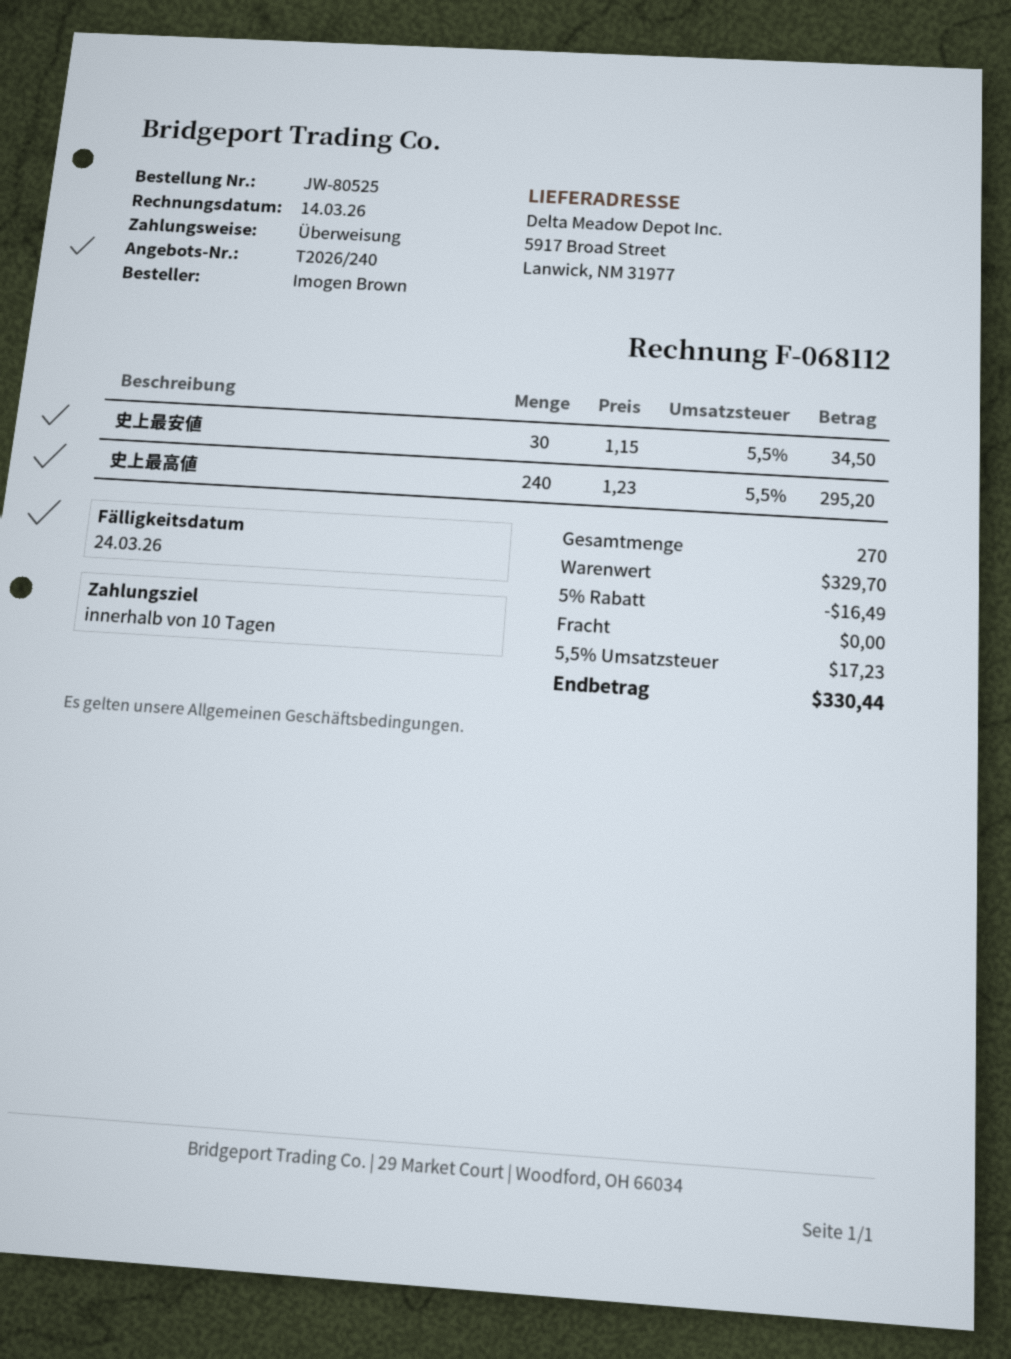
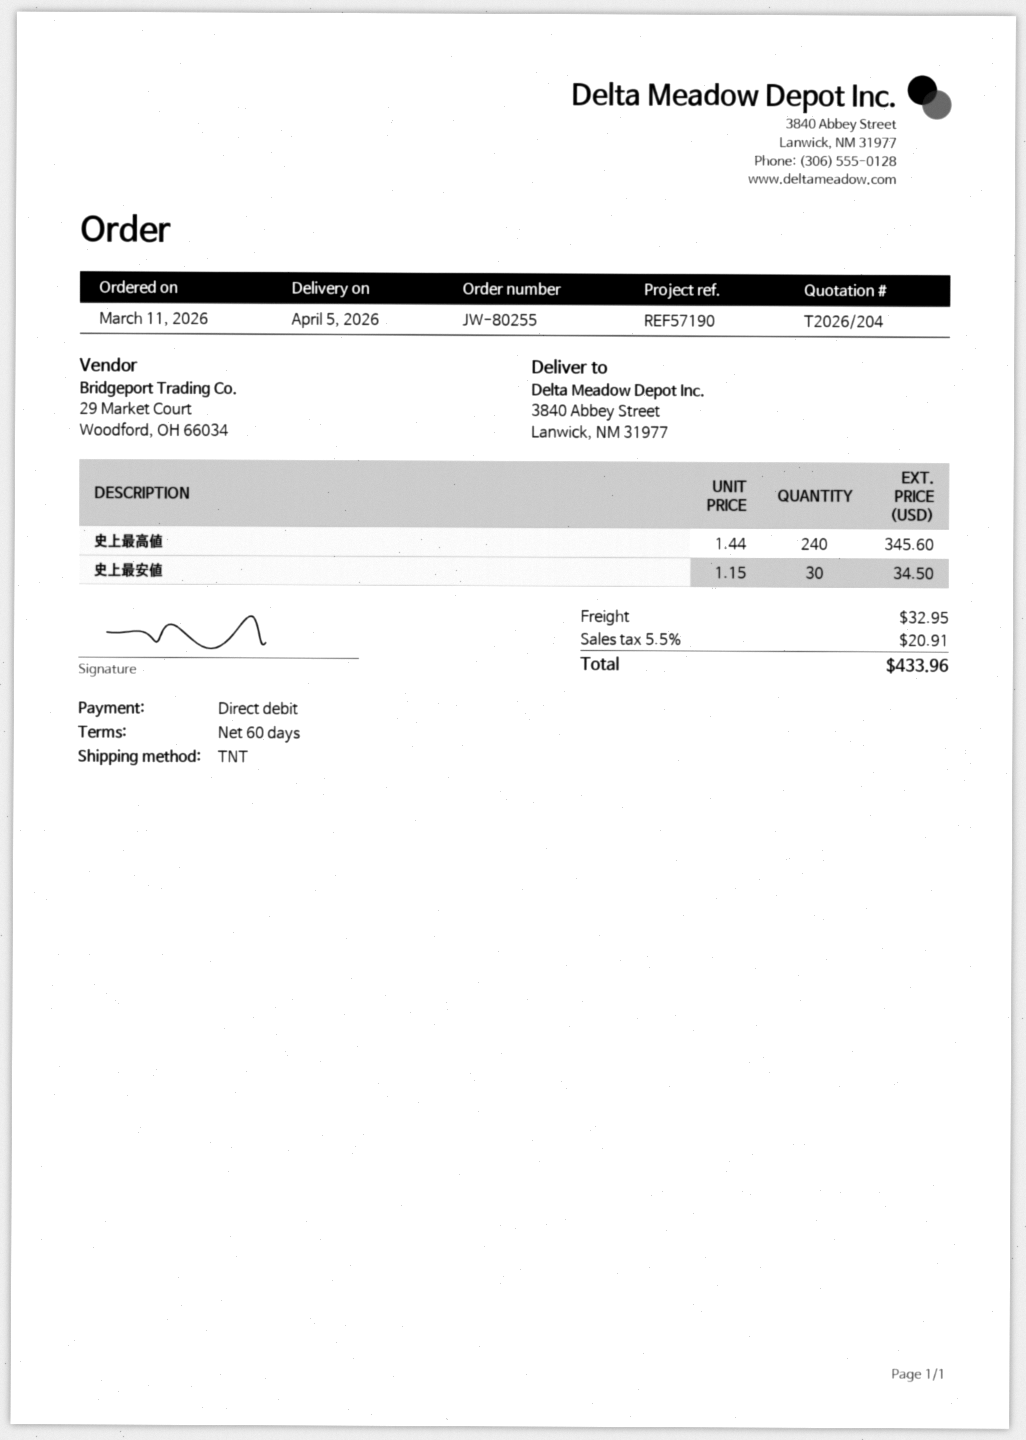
quote number: T2026/240 -> T2026/204
order number: JW-80525 -> JW-80255
payment terms: 10 days -> 60 days
payment method: bank transfer -> direct debit
ship to: 5917 Broad Street, Lanwick, NM 31977 -> 3840 Abbey Street, Lanwick, NM 31977
史上最高値: 240 x 1.23 = 295.20 -> 240 x 1.44 = 345.60
discount: 5% = 16.49 -> none
shipping: 0.00 -> 32.95
tax: 5.5% = 17.23 -> 5.5% = 20.91
total: 330.44 -> 433.96

